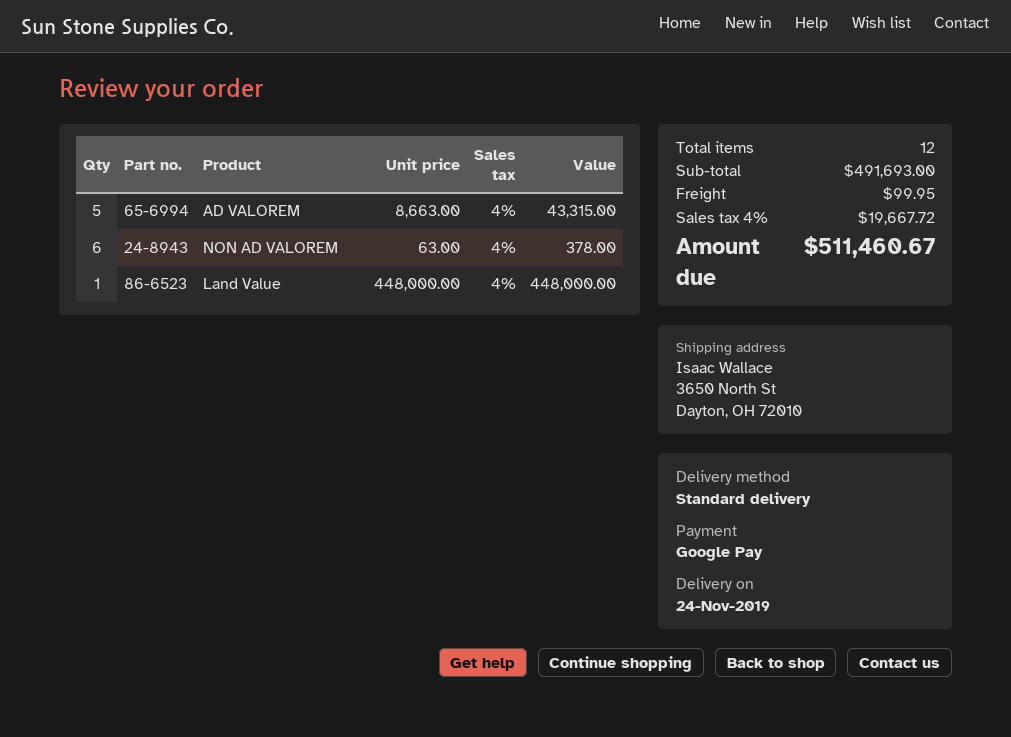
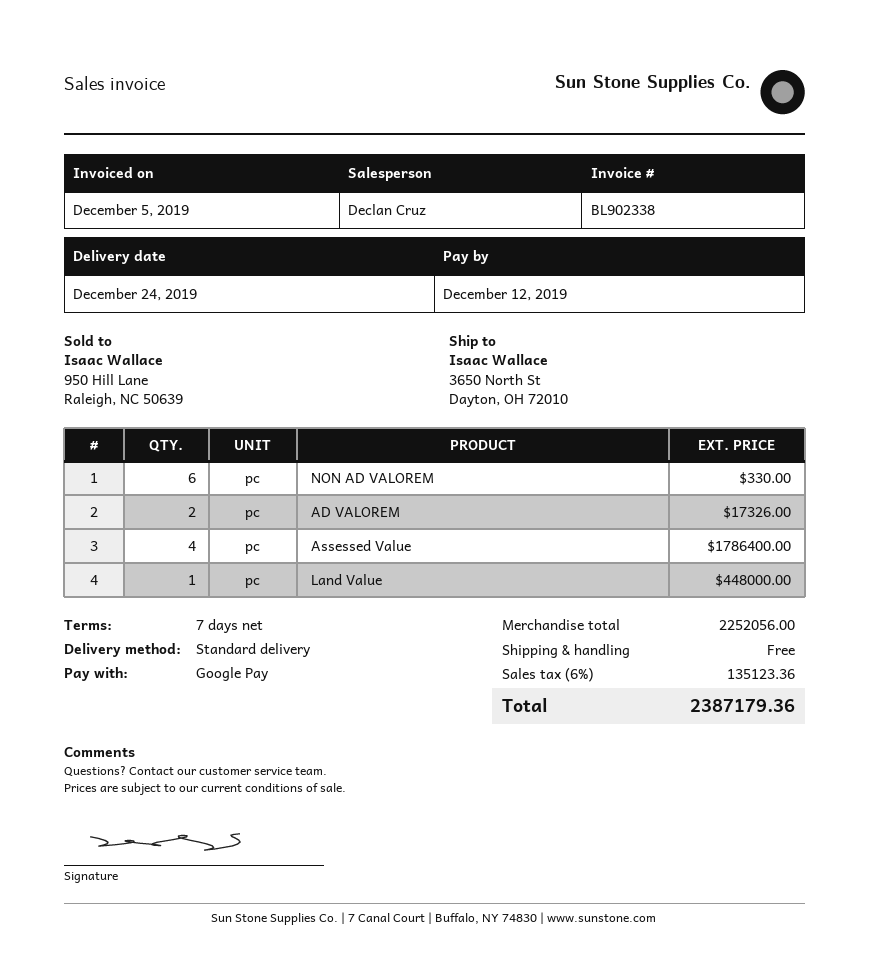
delivery date: 2019-11-24 -> 2019-12-24
AD VALOREM: 5 for 43315.00 -> 2 for 17326.00
NON AD VALOREM: 6 for 378.00 -> 6 for 330.00
Assessed Value: none -> 4 for 1786400.00
subtotal: 491693.00 -> 2252056.00
shipping: 99.95 -> 0.00
tax: 4% = 19667.72 -> 6% = 135123.36
total: 511460.67 -> 2387179.36

